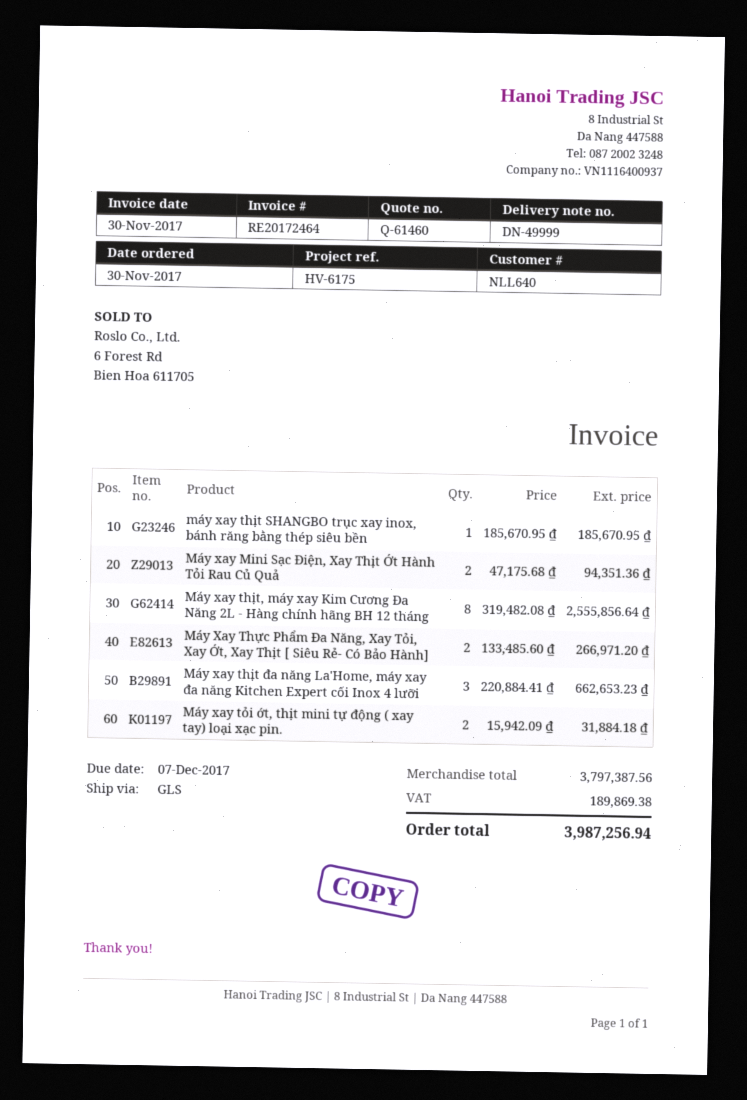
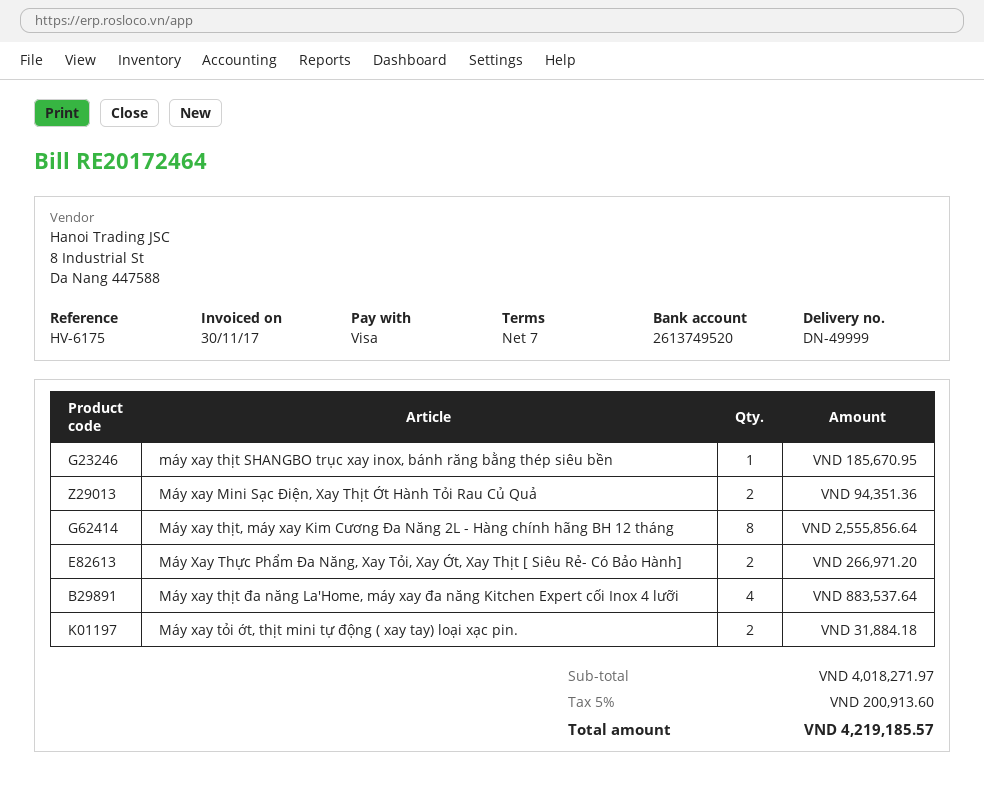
Máy xay thịt đa năng La'Home, máy xay đa năng Kitchen Expert cối Inox 4 lưỡi: 3 for 662653.23 -> 4 for 883537.64
subtotal: 3797387.56 -> 4018271.97
tax: 189869.38 -> 200913.60
total: 3987256.94 -> 4219185.57

